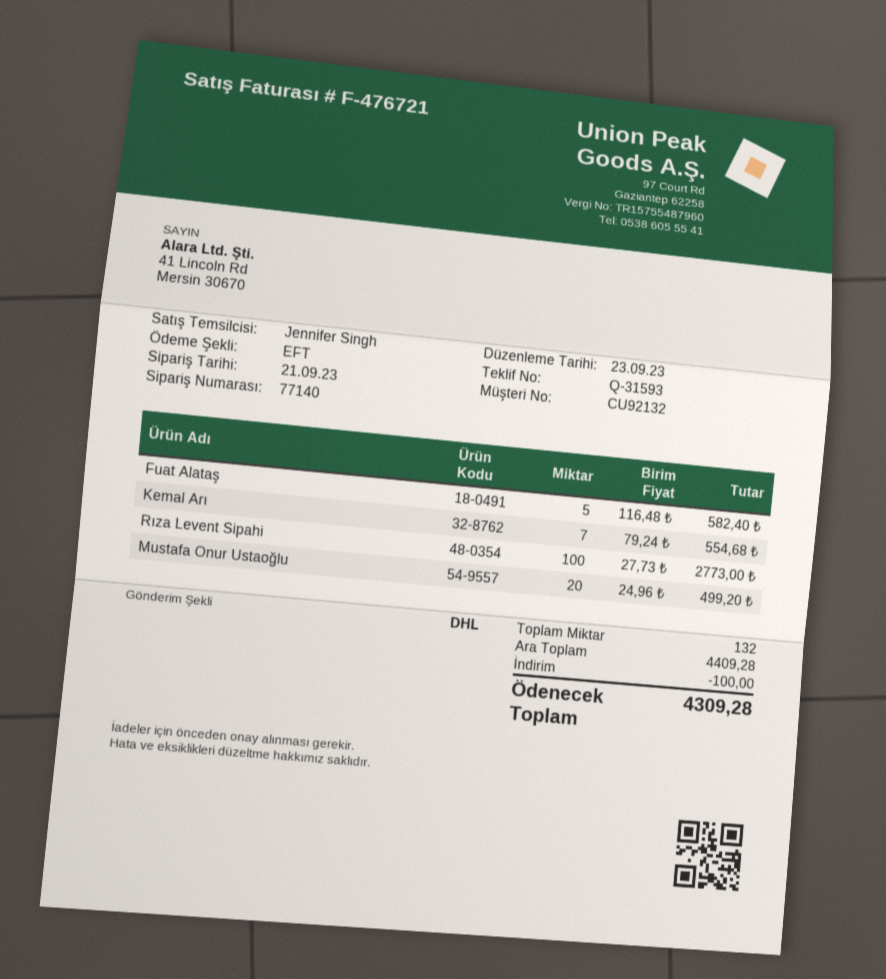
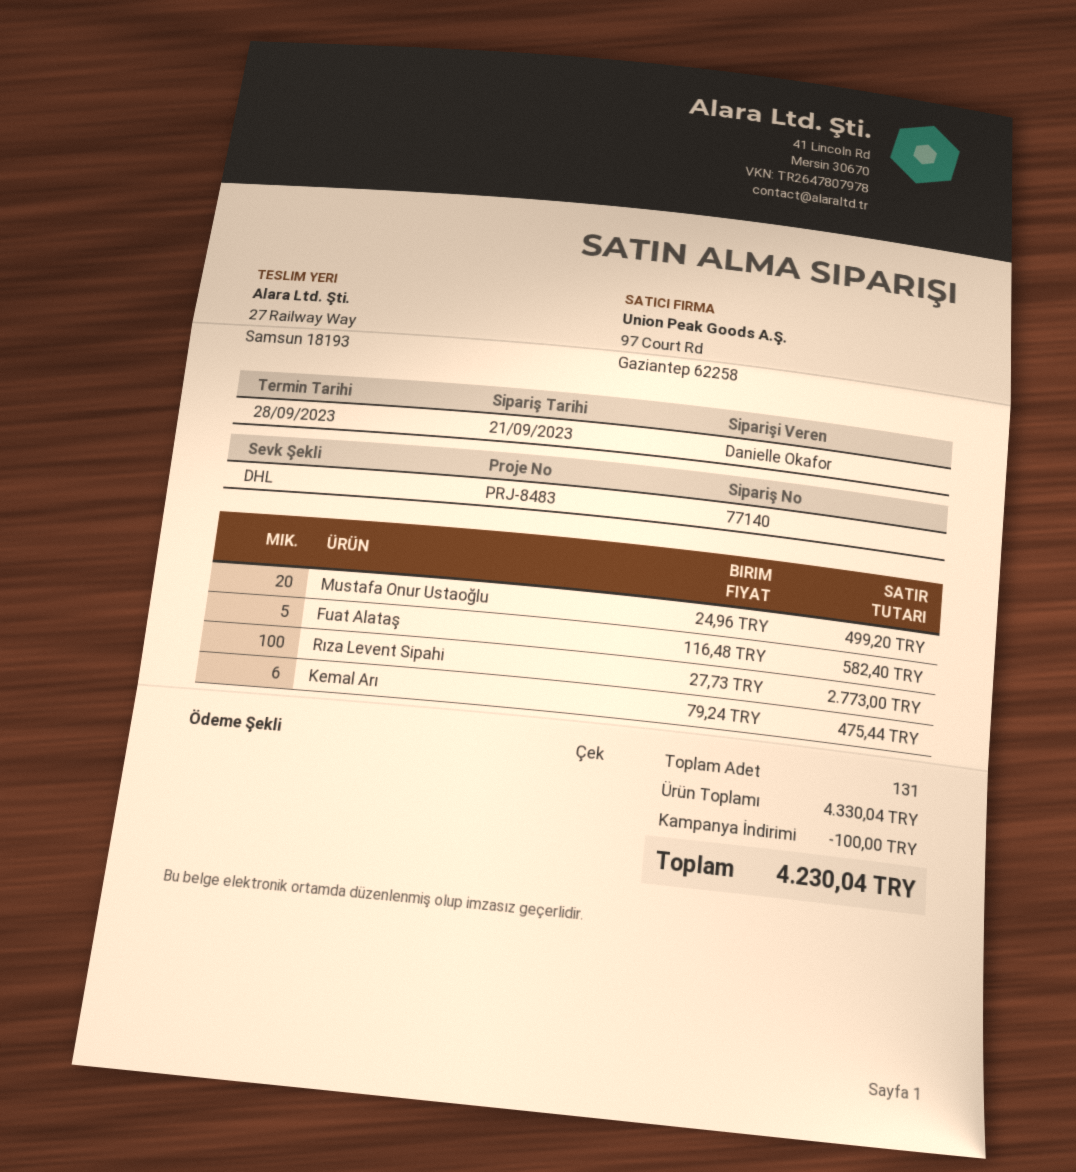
payment method: bank transfer -> cheque
Kemal Arı: 7 x 79.24 = 554.68 -> 6 x 79.24 = 475.44
total quantity: 132 -> 131
subtotal: 4409.28 -> 4330.04
total: 4309.28 -> 4230.04

